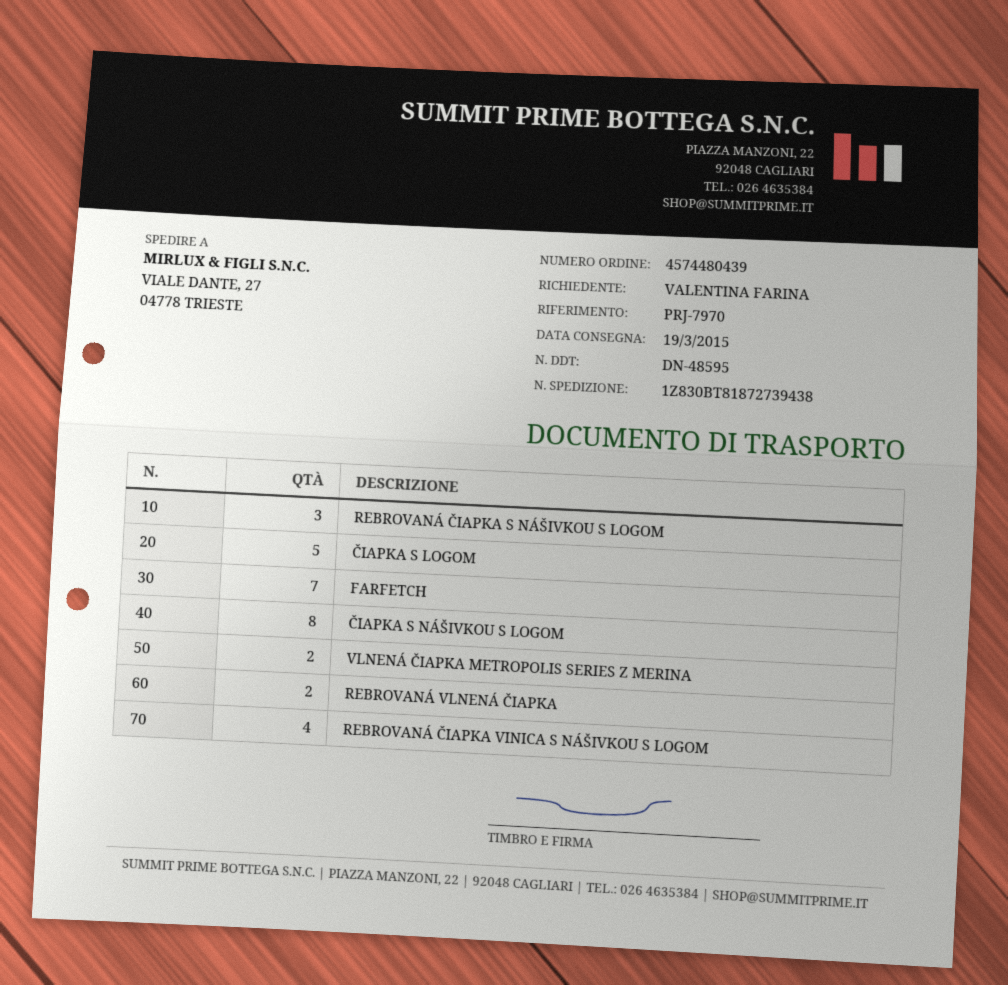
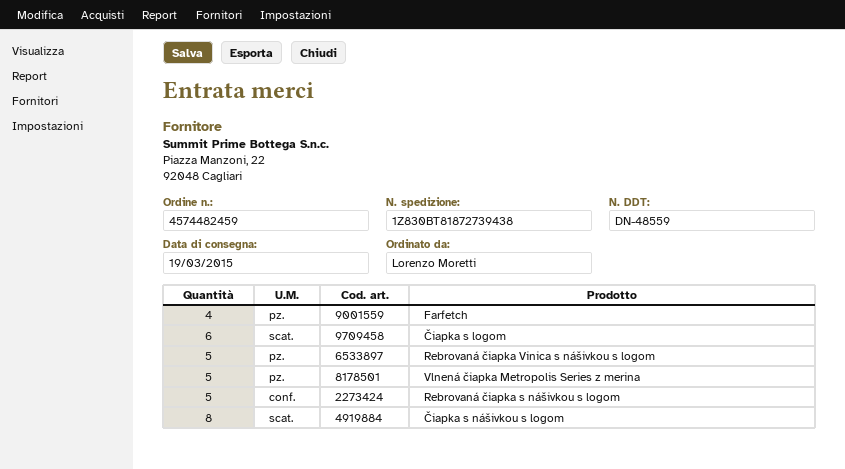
order number: 4574480439 -> 4574482459
delivery note number: DN-48595 -> DN-48559
ordered by: VALENTINA FARINA -> Lorenzo Moretti
REBROVANÁ ČIAPKA S NÁŠIVKOU S LOGOM: 3 -> 5
ČIAPKA S LOGOM: 5 -> 6
FARFETCH: 7 -> 4
VLNENÁ ČIAPKA METROPOLIS SERIES Z MERINA: 2 -> 5
REBROVANÁ VLNENÁ ČIAPKA: 2 -> none
REBROVANÁ ČIAPKA VINICA S NÁŠIVKOU S LOGOM: 4 -> 5

